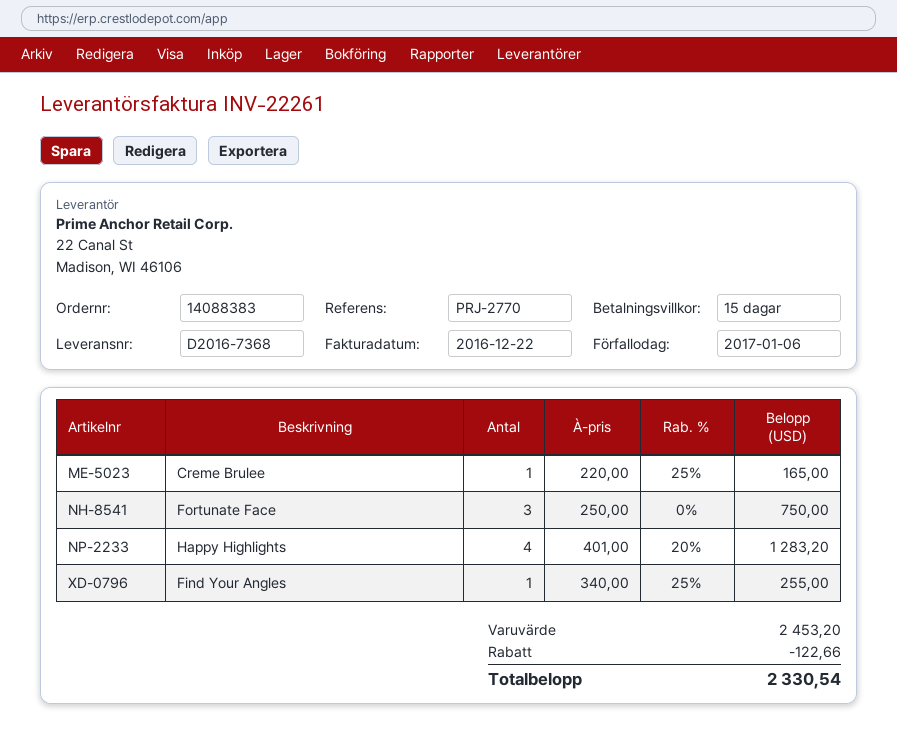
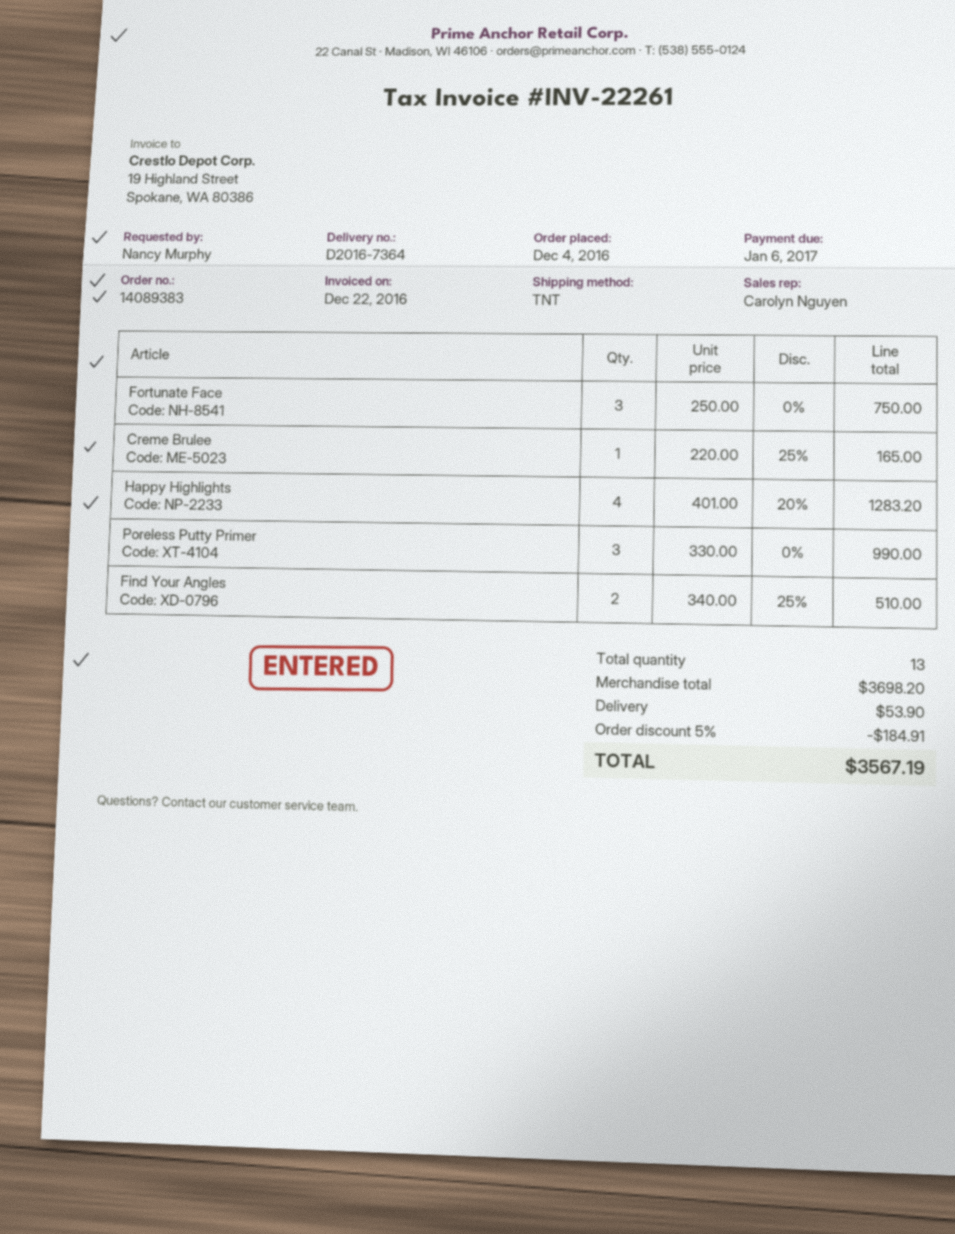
order number: 14088383 -> 14089383
delivery note number: D2016-7368 -> D2016-7364
Find Your Angles: 1 x 340.00 - 25% = 255.00 -> 2 x 340.00 - 25% = 510.00
Poreless Putty Primer: none -> 3 x 330.00 = 990.00
subtotal: 2453.20 -> 3698.20
discount: 122.66 -> 184.91
shipping: none -> 53.90
total: 2330.54 -> 3567.19

